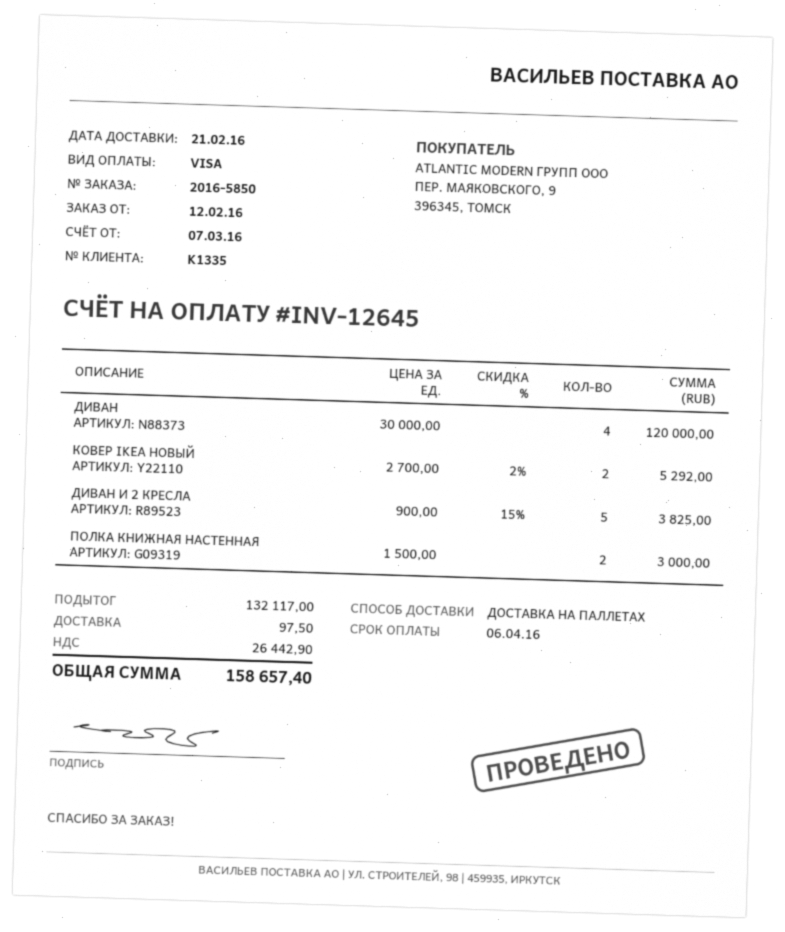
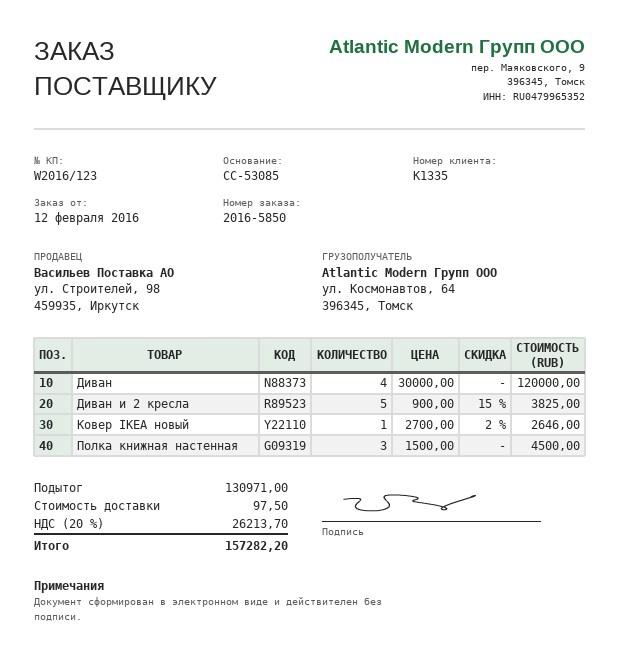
КОВЕР IKEA НОВЫЙ: 2 x 2700.00 - 2% = 5292.00 -> 1 x 2700.00 - 2% = 2646.00
ПОЛКА КНИЖНАЯ НАСТЕННАЯ: 2 x 1500.00 = 3000.00 -> 3 x 1500.00 = 4500.00
subtotal: 132117.00 -> 130971.00
tax: 26442.90 -> 26213.70
total: 158657.40 -> 157282.20

